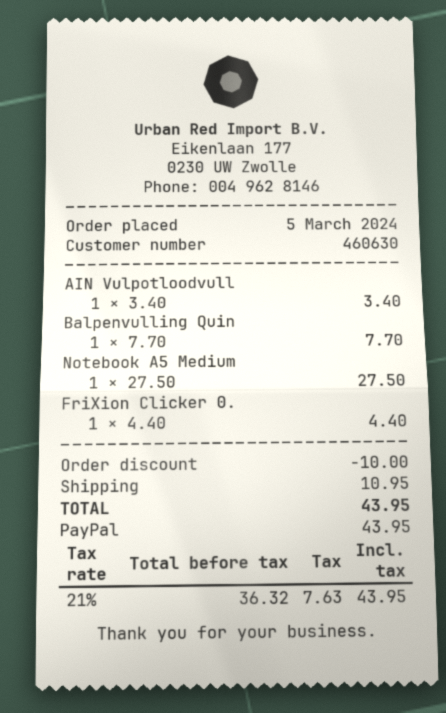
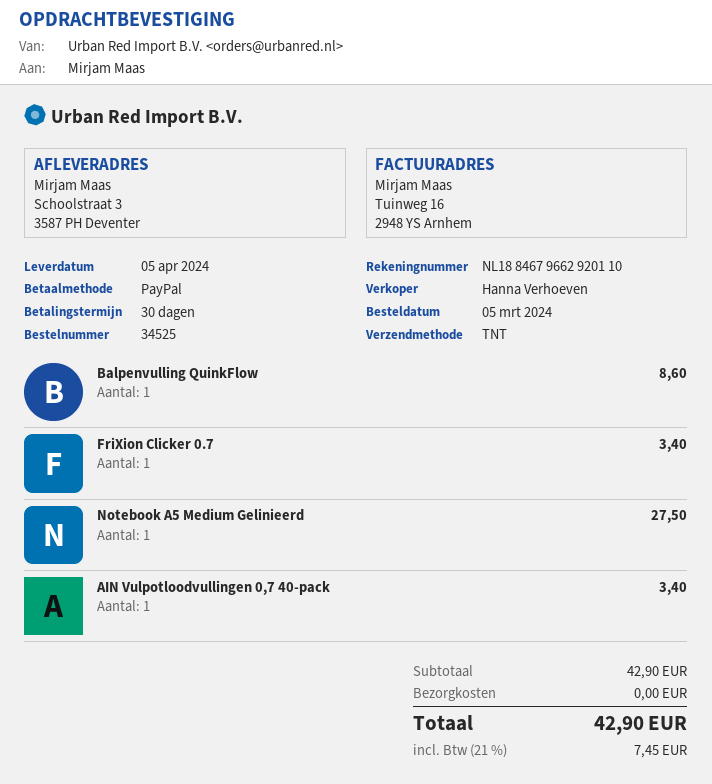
Balpenvulling Quin: 1 for 7.70 -> 1 for 8.60
FriXion Clicker 0.: 1 for 4.40 -> 1 for 3.40
discount: 10.00 -> none
shipping: 10.95 -> 0.00
tax: 21% = 7.63 -> 21% = 7.45
total: 43.95 -> 42.90

